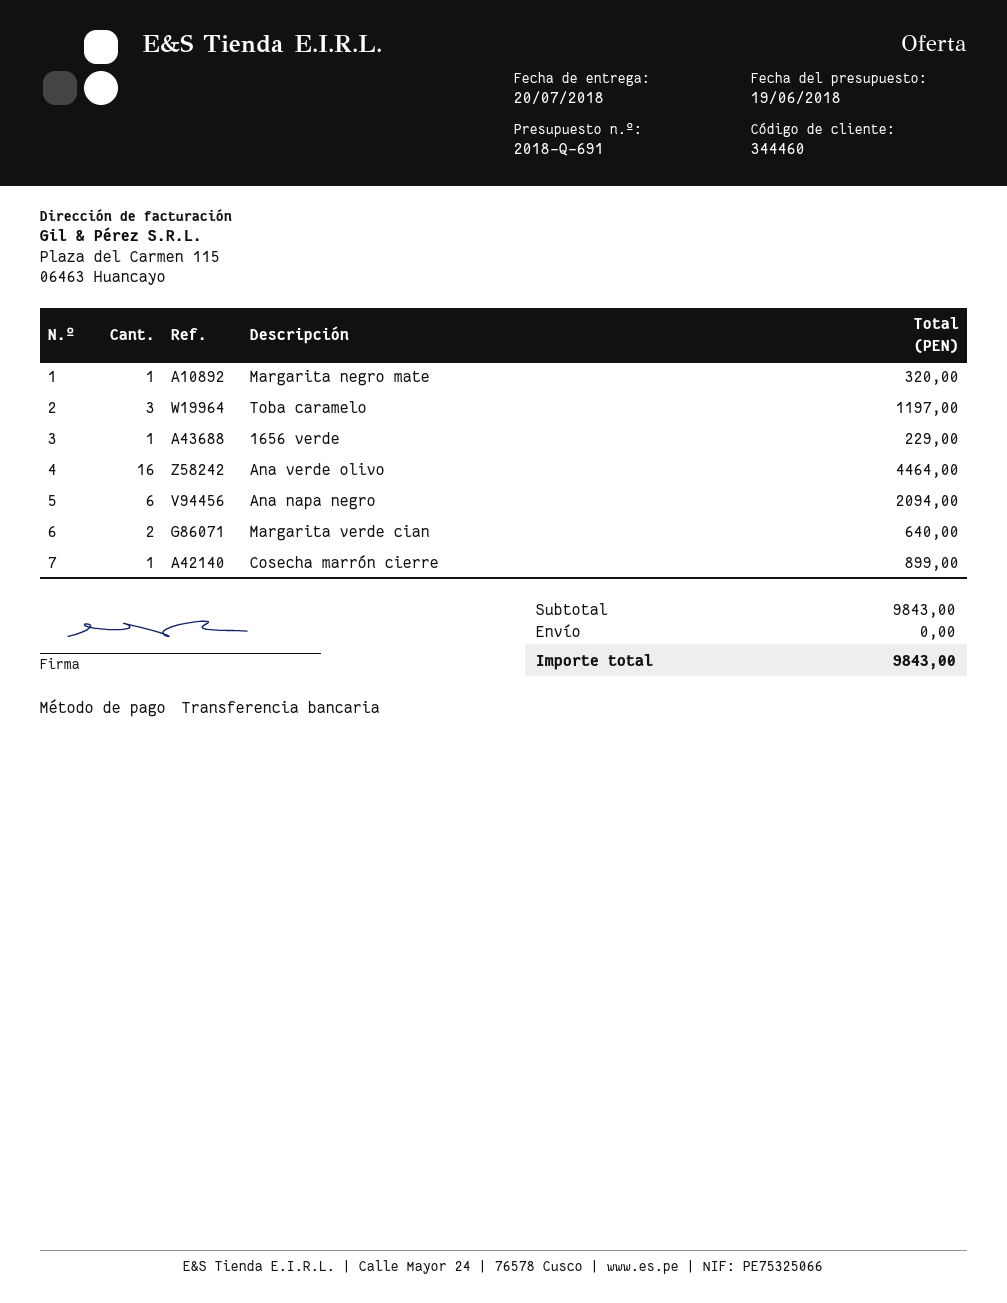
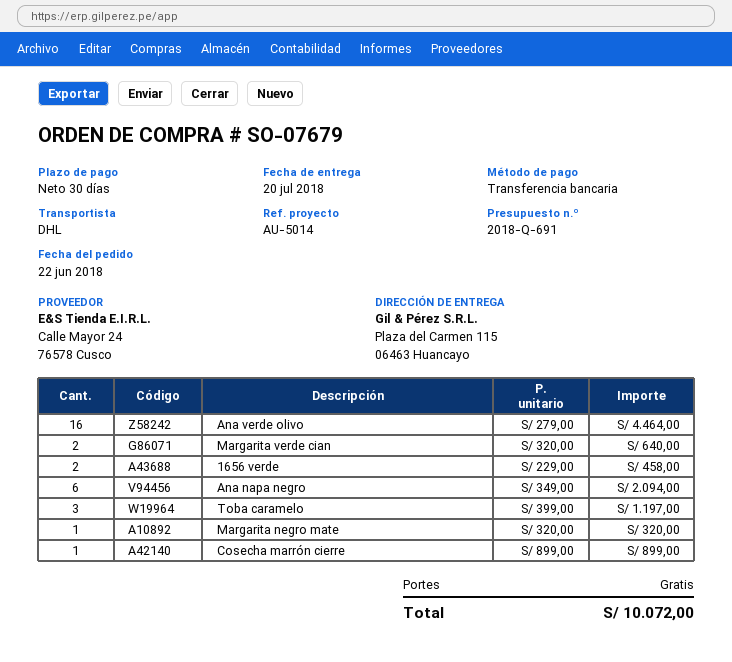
1656 verde: 1 for 229.00 -> 2 for 458.00
total: 9843.00 -> 10072.00

